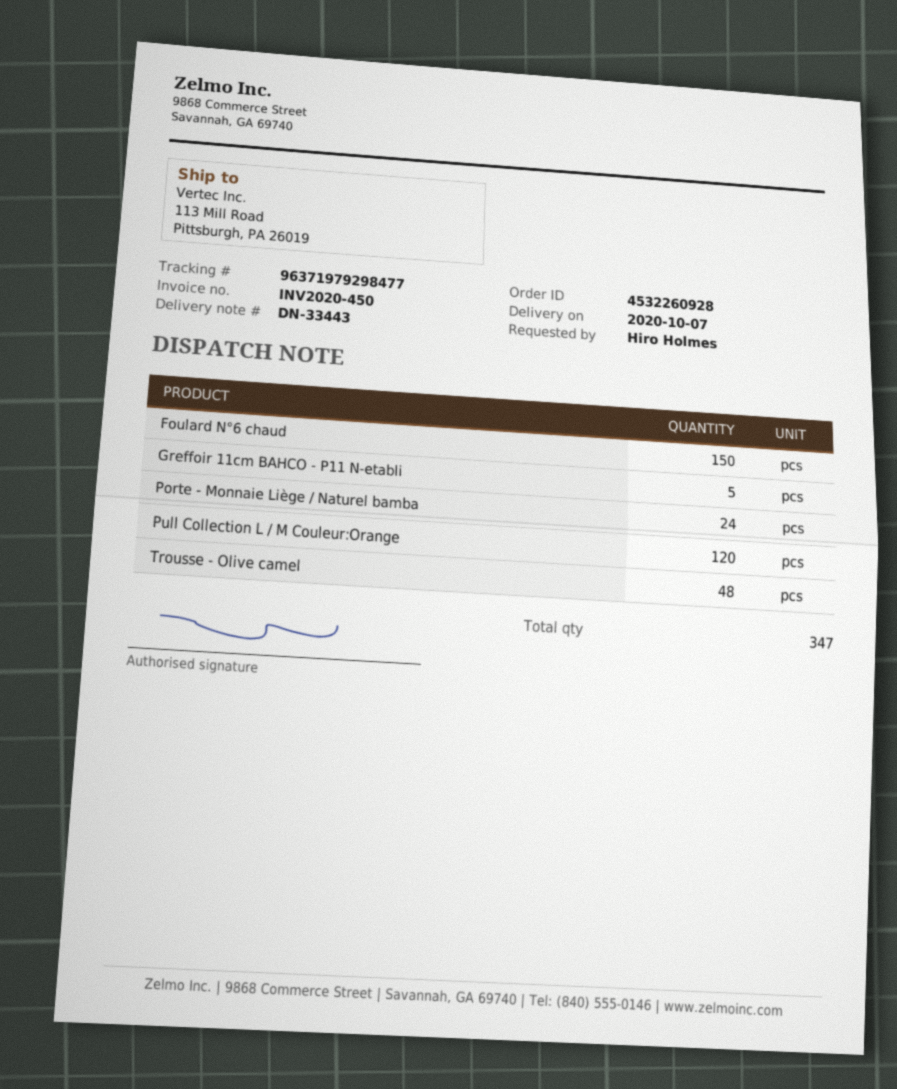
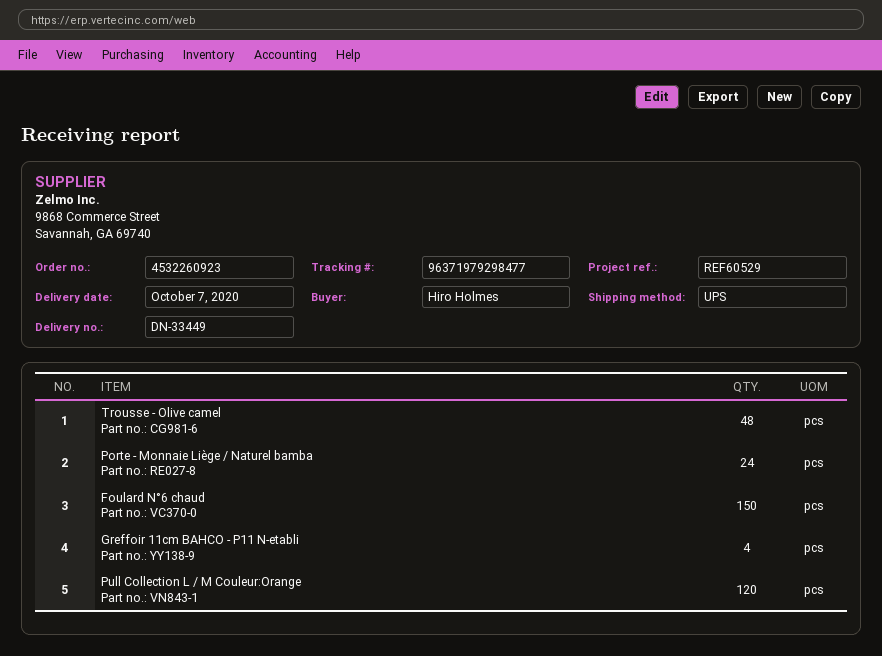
order number: 4532260928 -> 4532260923
delivery note number: DN-33443 -> DN-33449
Greffoir 11cm BAHCO - P11 N-etabli: 5 -> 4

